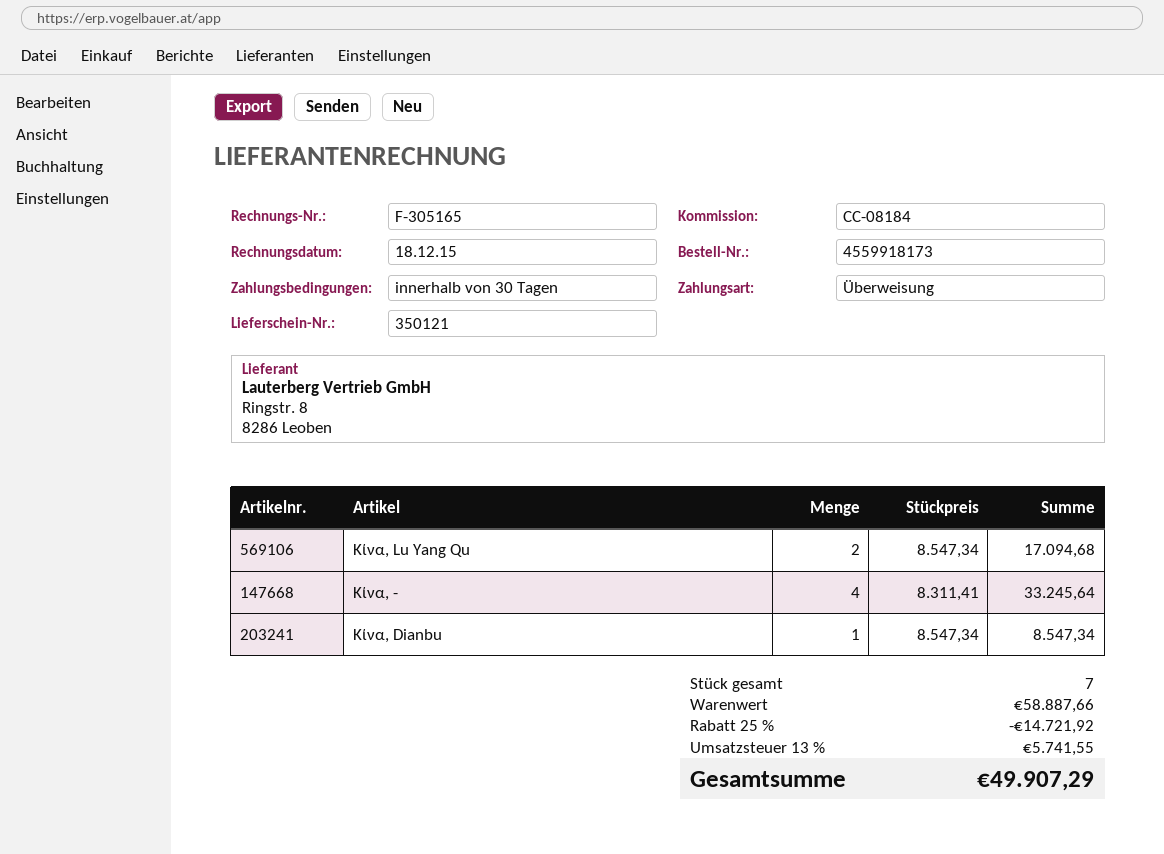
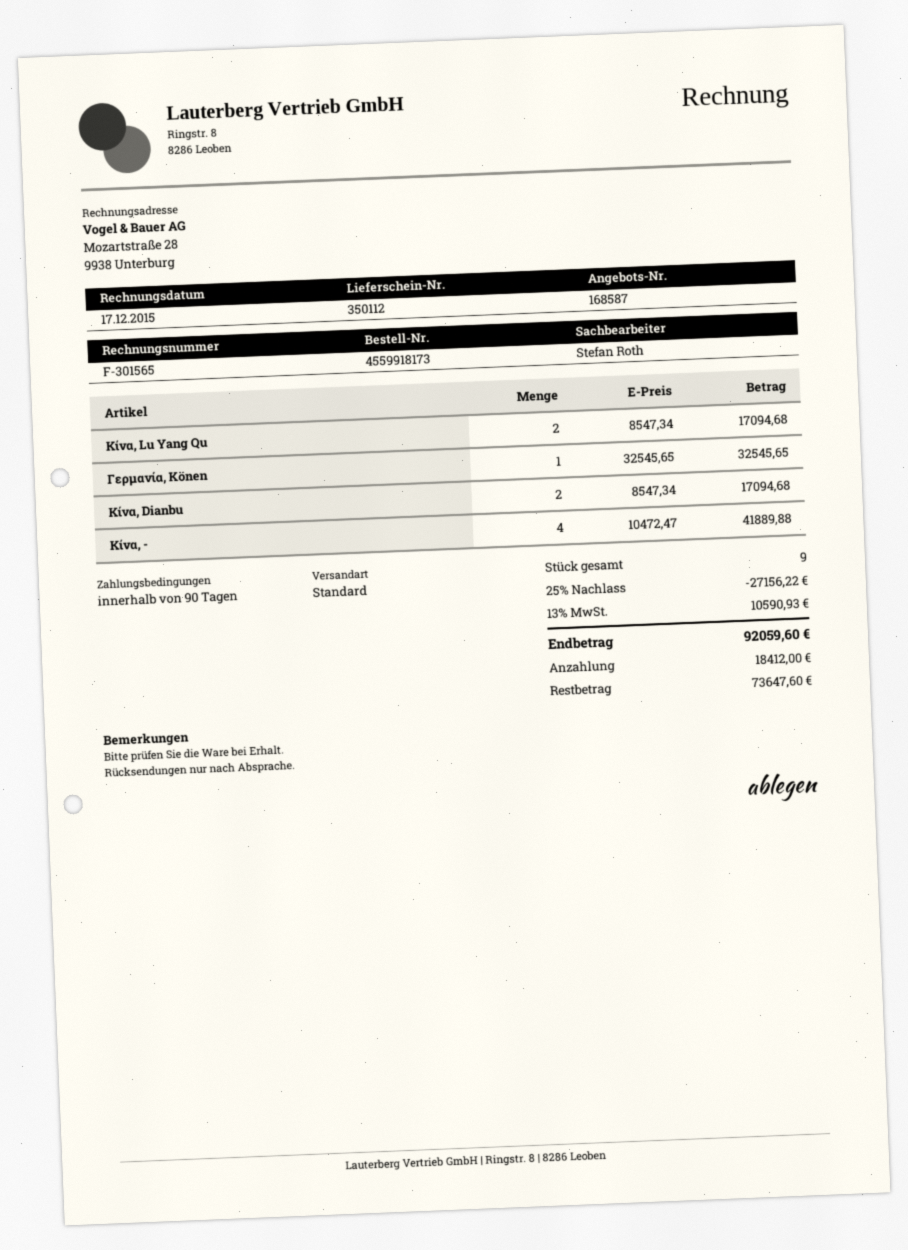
delivery note number: 350121 -> 350112
invoice number: F-305165 -> F-301565
invoice date: 2015-12-18 -> 2015-12-17
payment terms: 30 days -> 90 days
Κίνα, -: 4 x 8311.41 = 33245.64 -> 4 x 10472.47 = 41889.88
Κίνα, Dianbu: 1 x 8547.34 = 8547.34 -> 2 x 8547.34 = 17094.68
Γερμανία, Könen: none -> 1 x 32545.65 = 32545.65
total quantity: 7 -> 9
discount: 25% = 14721.92 -> 25% = 27156.22
tax: 13% = 5741.55 -> 13% = 10590.93
total: 49907.29 -> 92059.60

